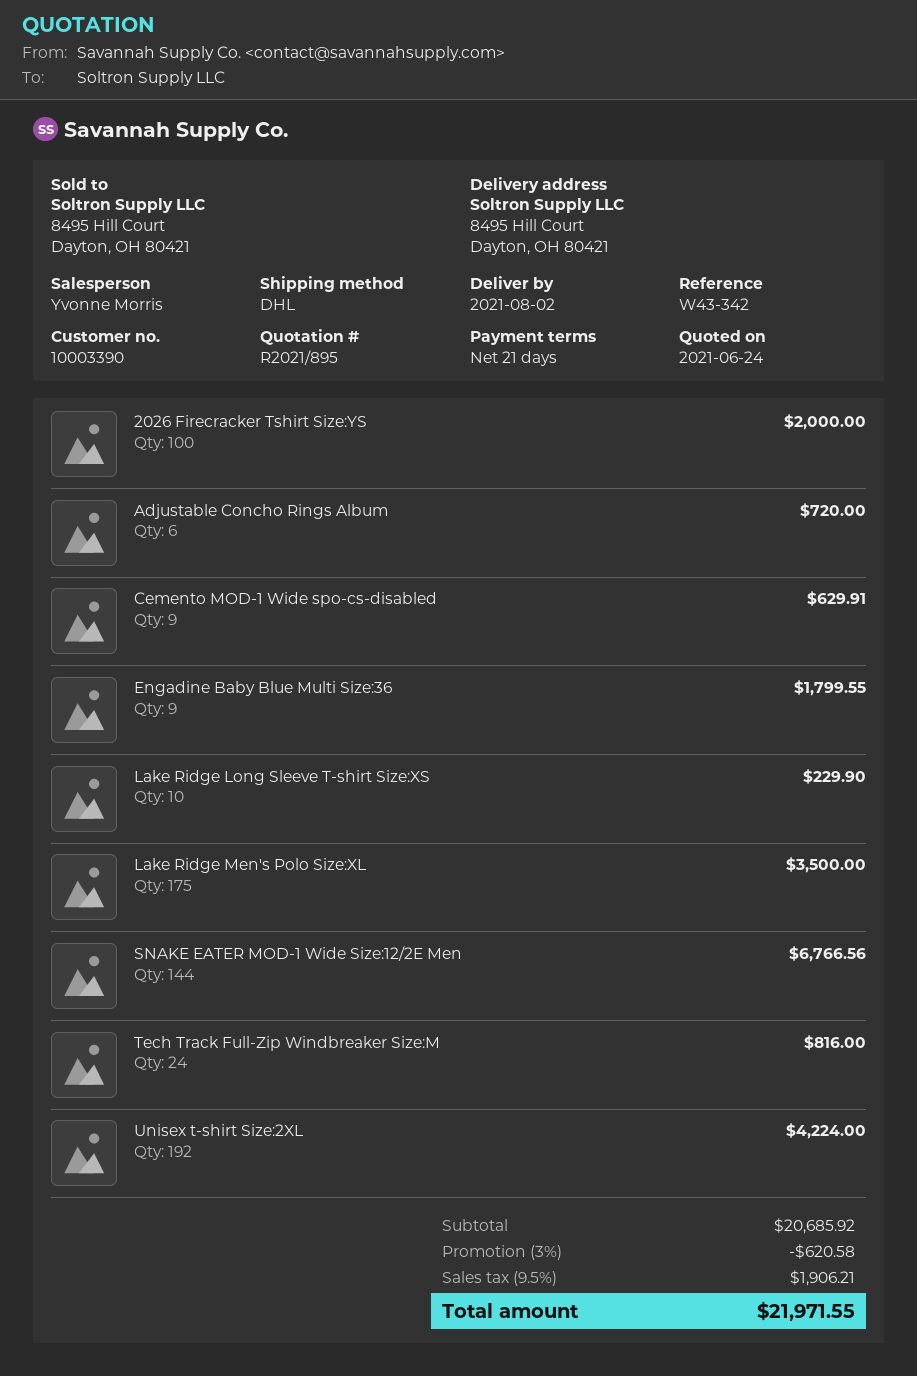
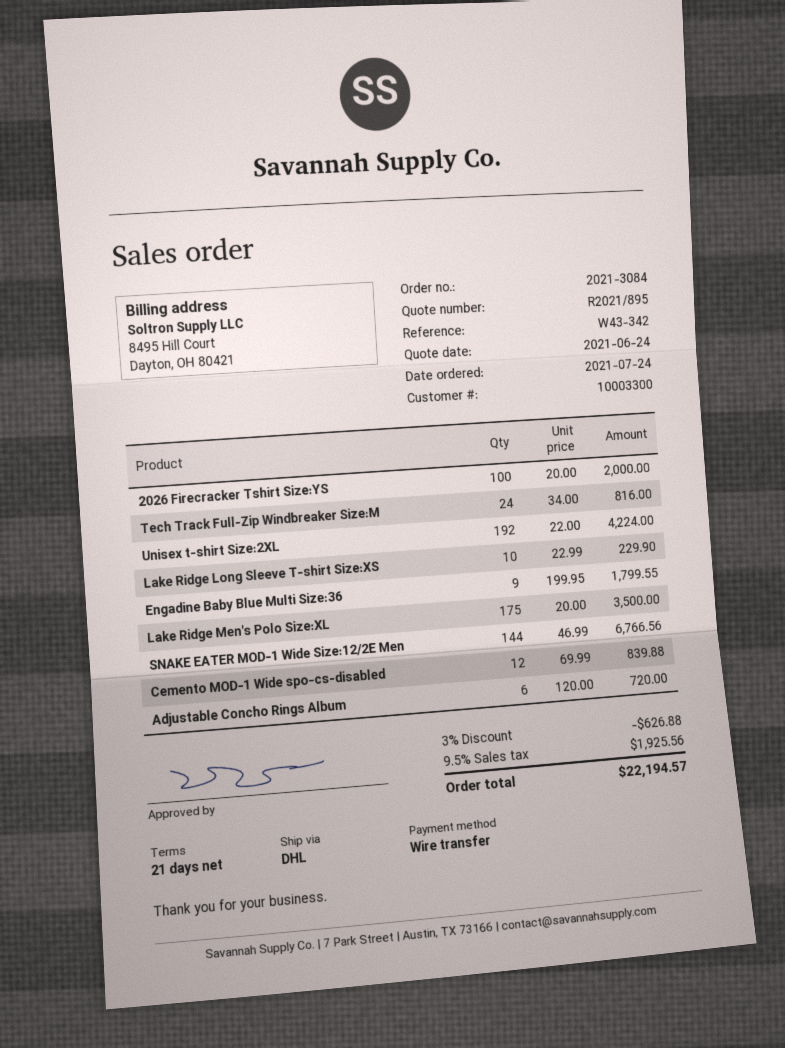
customer number: 10003390 -> 10003300
Cemento MOD-1 Wide spo-cs-disabled: 9 for 629.91 -> 12 for 839.88
discount: 3% = 620.58 -> 3% = 626.88
tax: 9.5% = 1906.21 -> 9.5% = 1925.56
total: 21971.55 -> 22194.57

